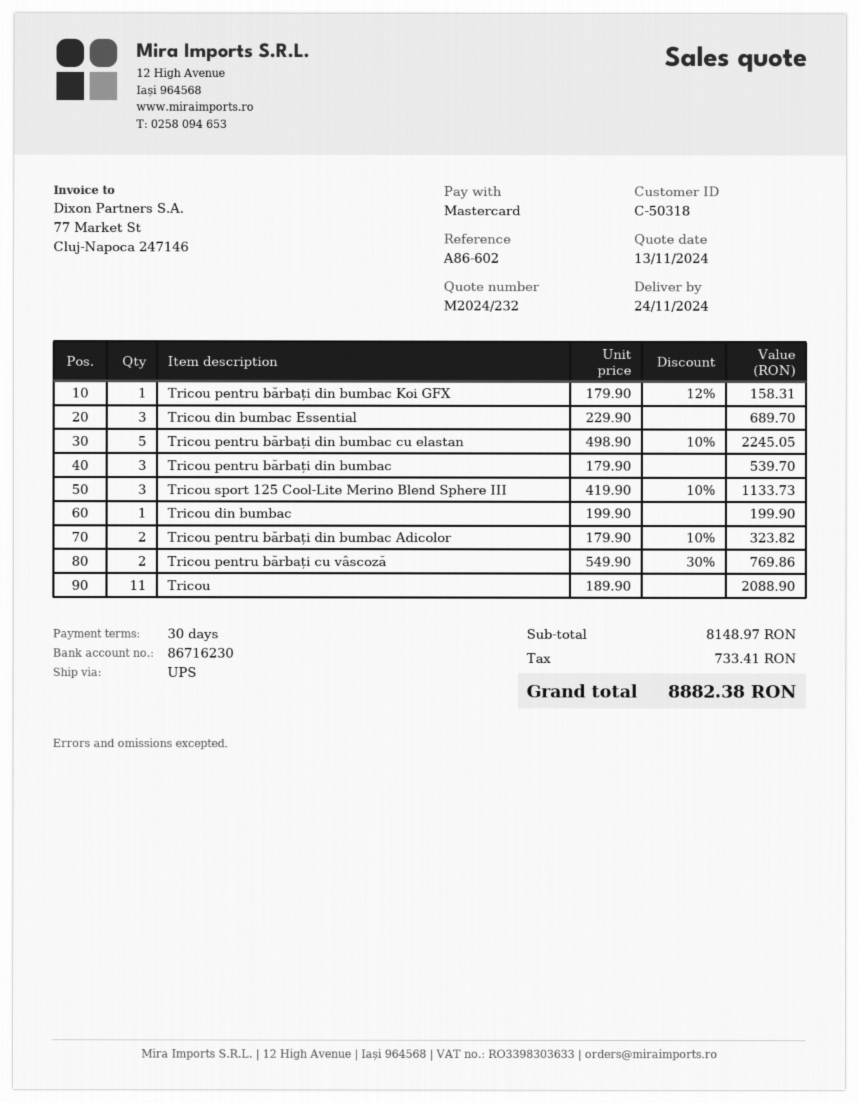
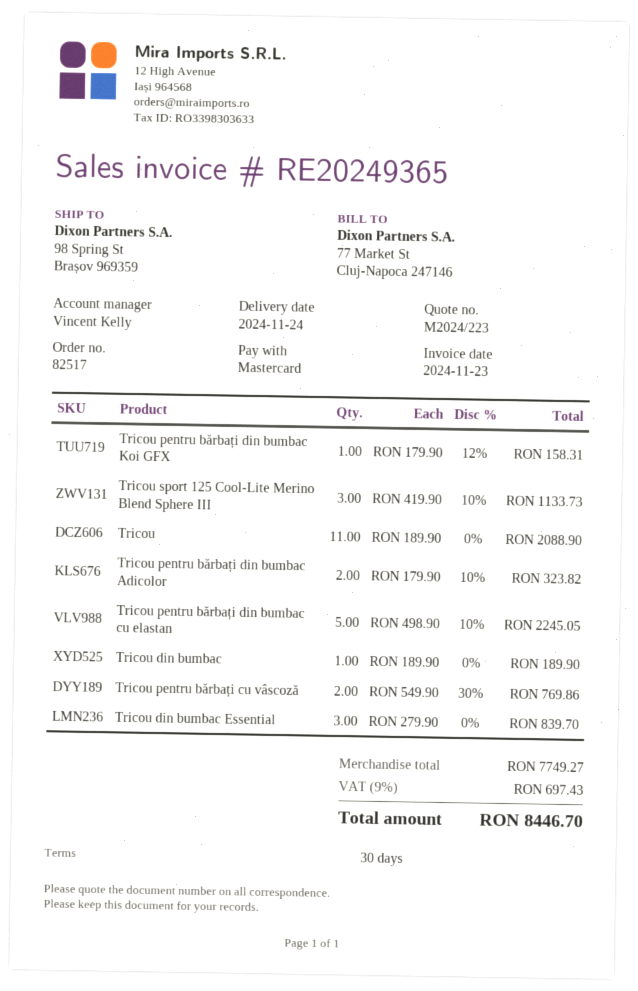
quote number: M2024/232 -> M2024/223
Tricou din bumbac Essential: 3 x 229.90 = 689.70 -> 3 x 279.90 = 839.70
Tricou pentru bărbați din bumbac: 3 x 179.90 = 539.70 -> none
Tricou din bumbac: 1 x 199.90 = 199.90 -> 1 x 189.90 = 189.90
subtotal: 8148.97 -> 7749.27
tax: 733.41 -> 697.43
total: 8882.38 -> 8446.70

